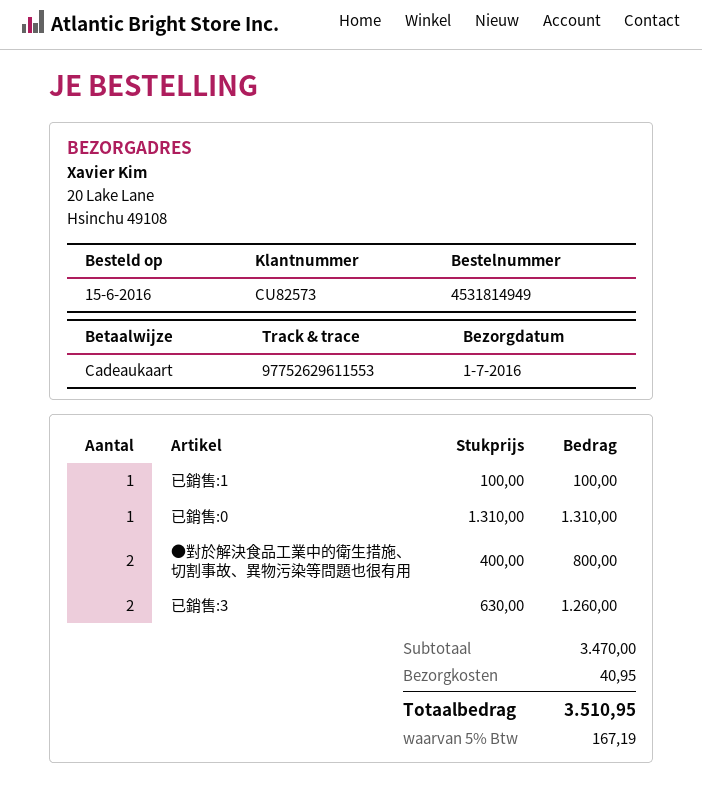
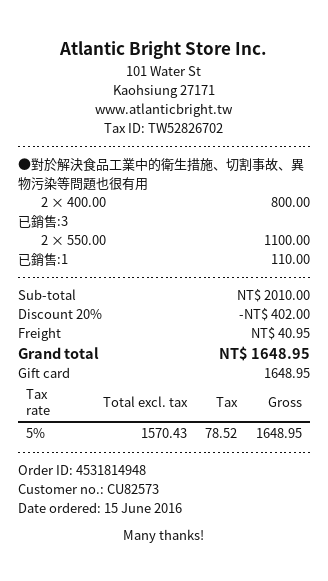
order number: 4531814949 -> 4531814948
已銷售:1: 1 x 100.00 = 100.00 -> 1 x 110.00 = 110.00
已銷售:0: 1 x 1310.00 = 1310.00 -> none
已銷售:3: 2 x 630.00 = 1260.00 -> 2 x 550.00 = 1100.00
subtotal: 3470.00 -> 2010.00
discount: none -> 20% = 402.00
tax: 5% = 167.19 -> 5% = 78.52
total: 3510.95 -> 1648.95

